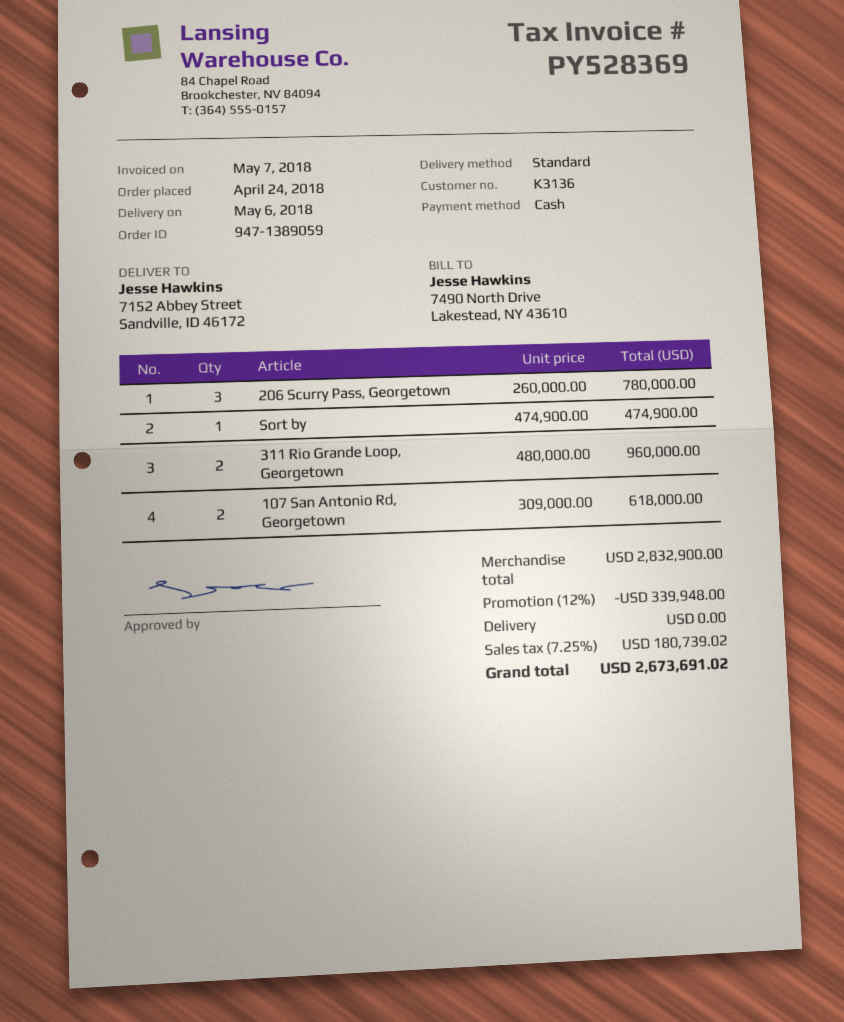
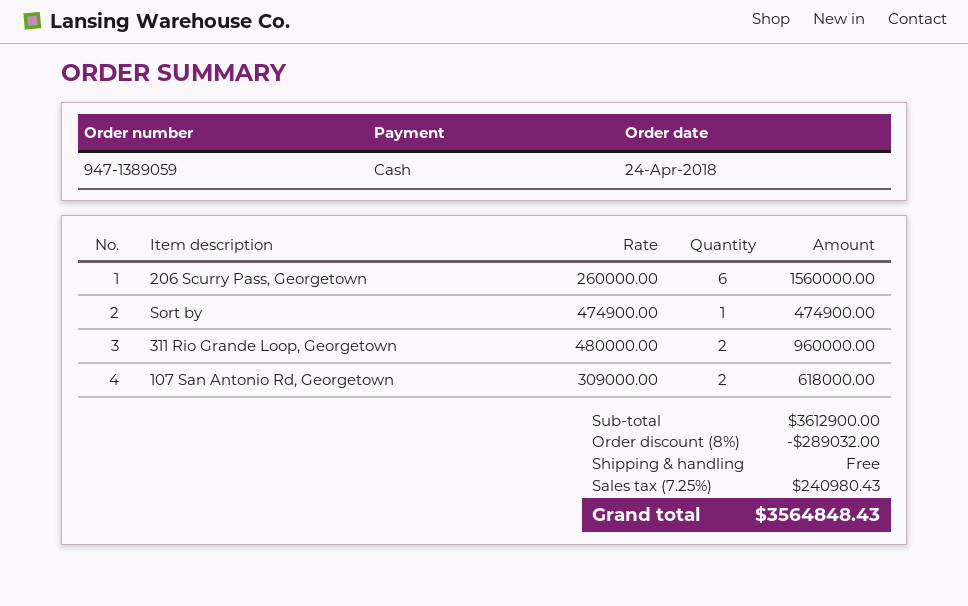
206 Scurry Pass, Georgetown: 3 x 260000.00 = 780000.00 -> 6 x 260000.00 = 1560000.00
subtotal: 2832900.00 -> 3612900.00
discount: 12% = 339948.00 -> 8% = 289032.00
tax: 7.25% = 180739.02 -> 7.25% = 240980.43
total: 2673691.02 -> 3564848.43

